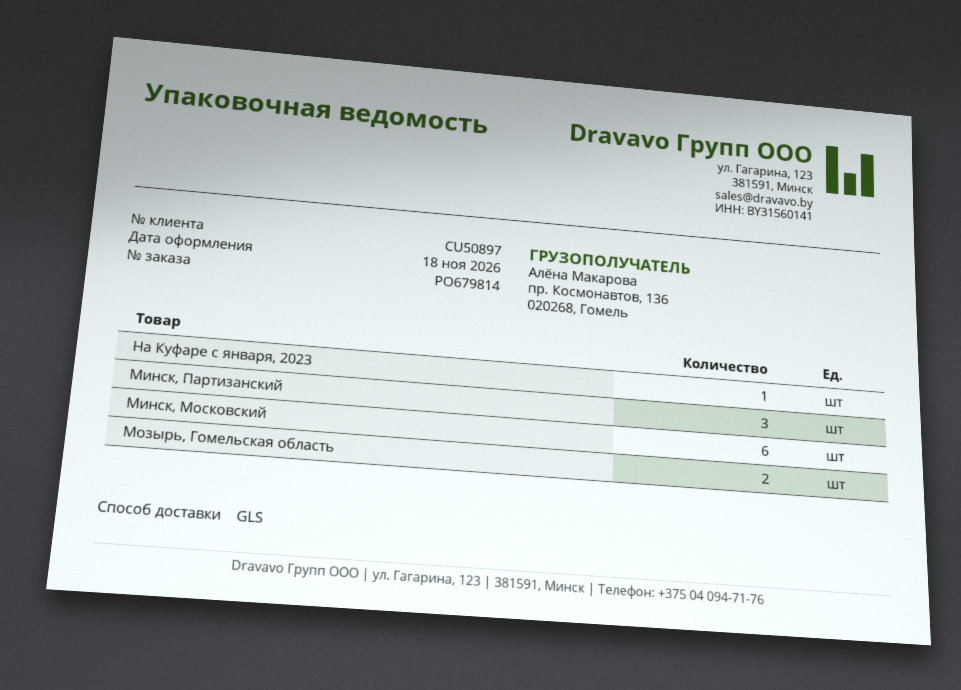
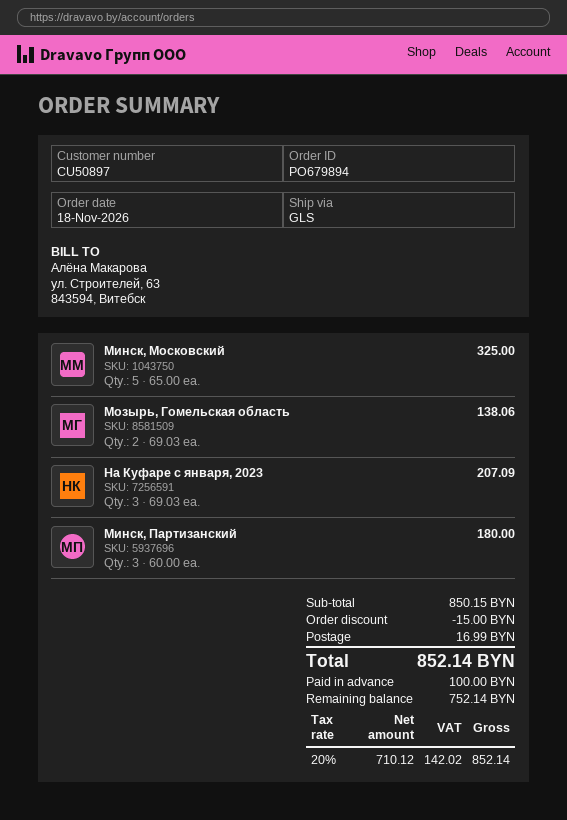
order number: PO679814 -> PO679894
На Куфаре с января, 2023: 1 -> 3
Минск, Московский: 6 -> 5

